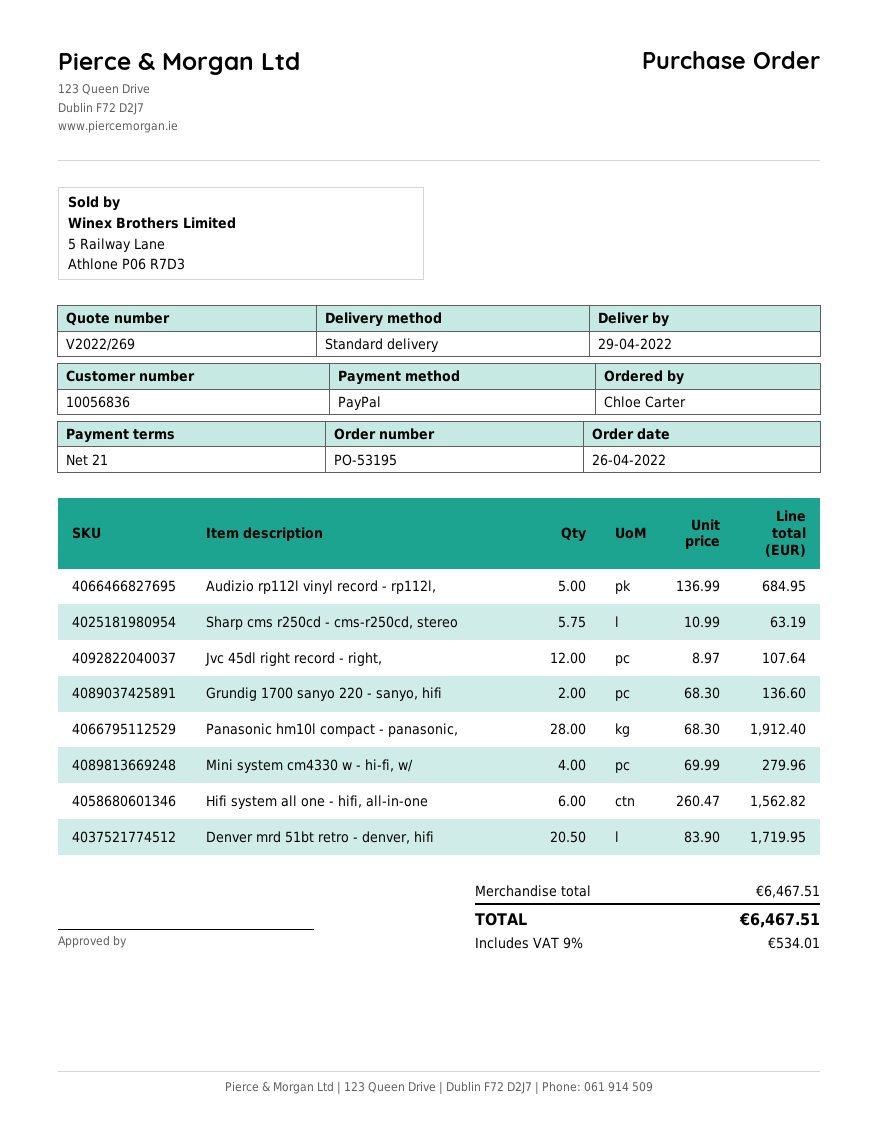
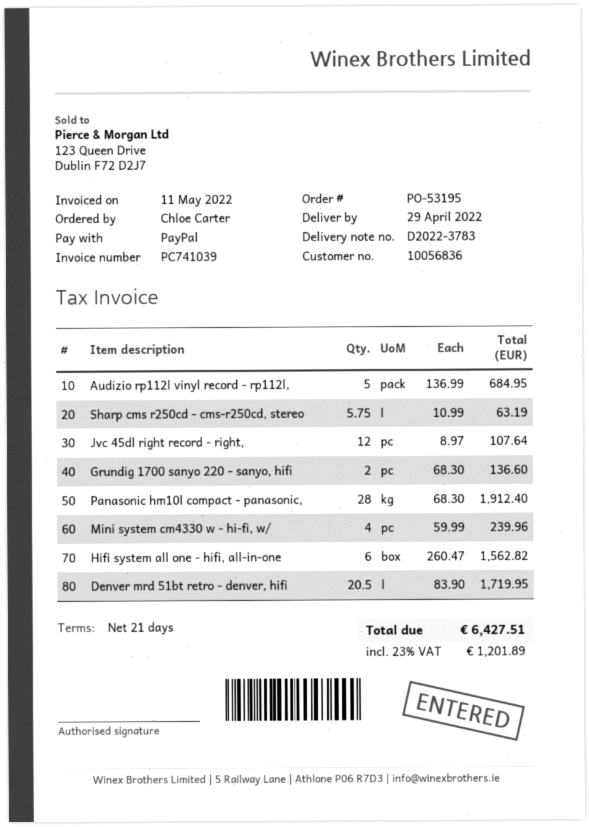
Mini system cm4330 w - hi-fi, w/: 4 x 69.99 = 279.96 -> 4 x 59.99 = 239.96
tax: 9% = 534.01 -> 23% = 1201.89
total: 6467.51 -> 6427.51

